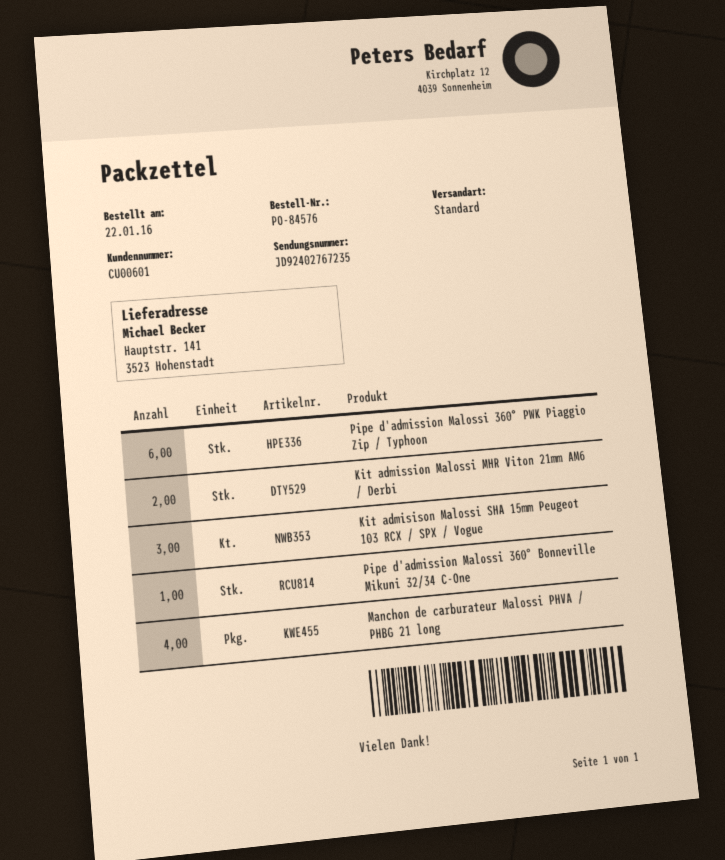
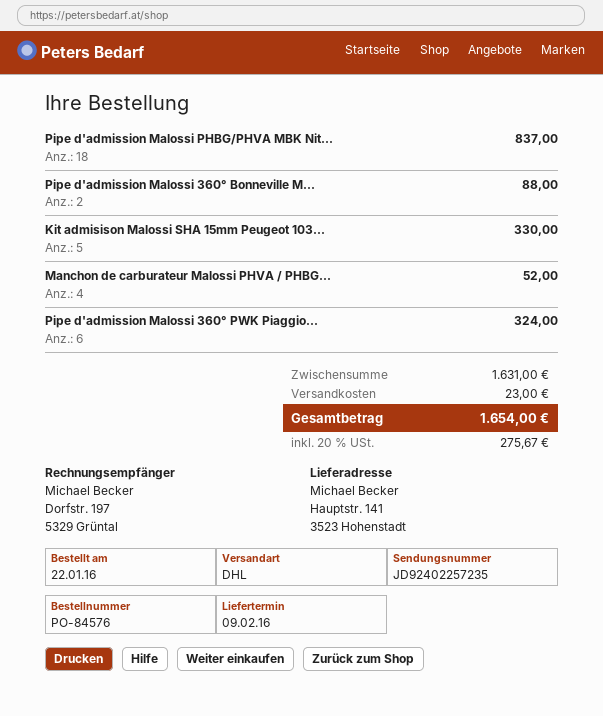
shipping method: standard -> DHL
tracking number: JD92402767235 -> JD92402257235
Kit admission Malossi MHR Viton 21mm AM6 / Derbi: 2 -> none
Kit admisison Malossi SHA 15mm Peugeot 103 RCX / SPX / Vogue: 3 -> 5
Pipe d'admission Malossi 360° Bonneville Mikuni 32/34 C-One: 1 -> 2
Pipe d'admission Malossi PHBG/PHVA MBK Nit...: none -> 18

